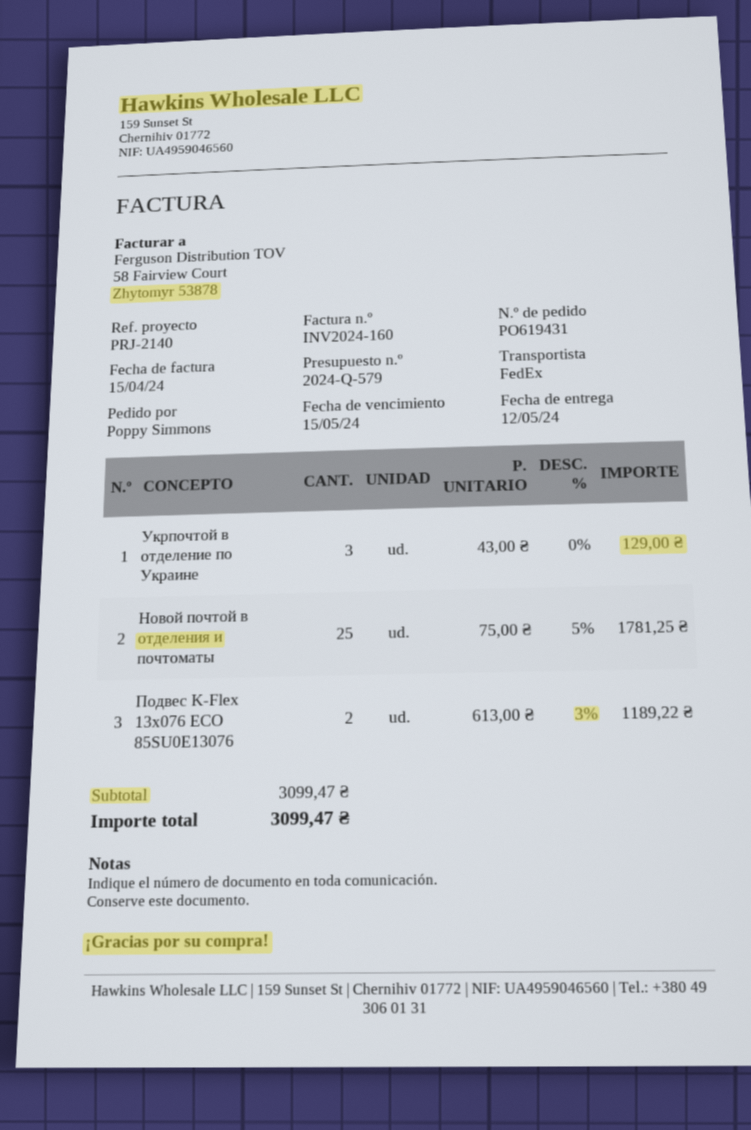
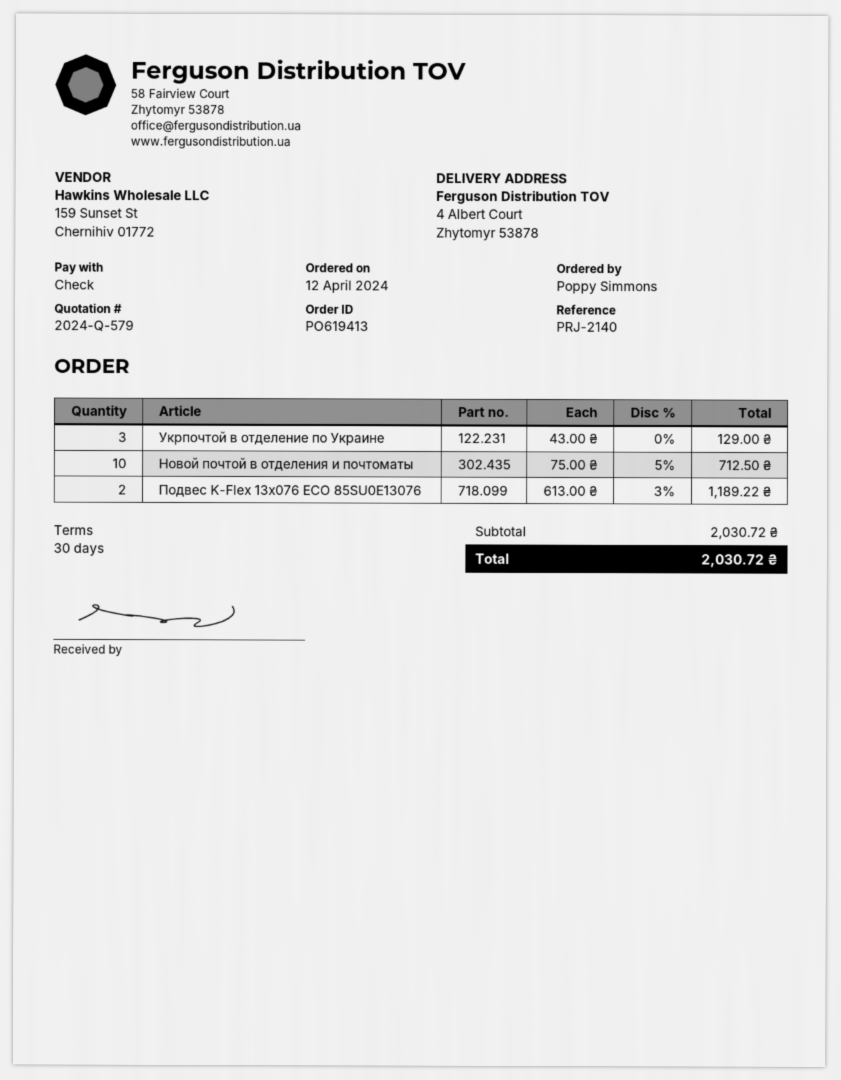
order number: PO619431 -> PO619413
Новой почтой в отделения и почтоматы: 25 x 75.00 - 5% = 1781.25 -> 10 x 75.00 - 5% = 712.50
subtotal: 3099.47 -> 2030.72
total: 3099.47 -> 2030.72

